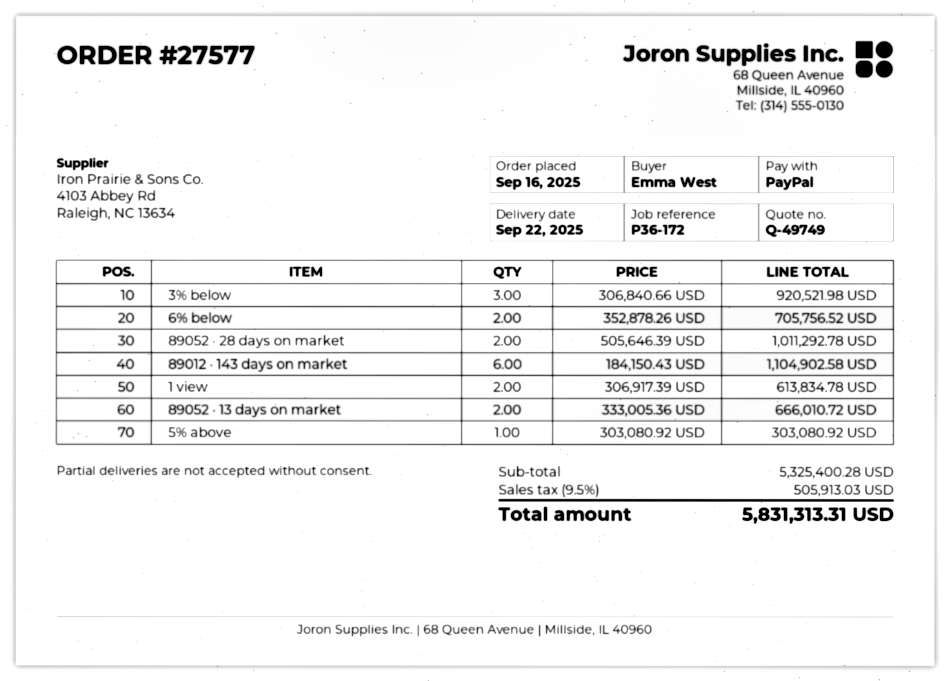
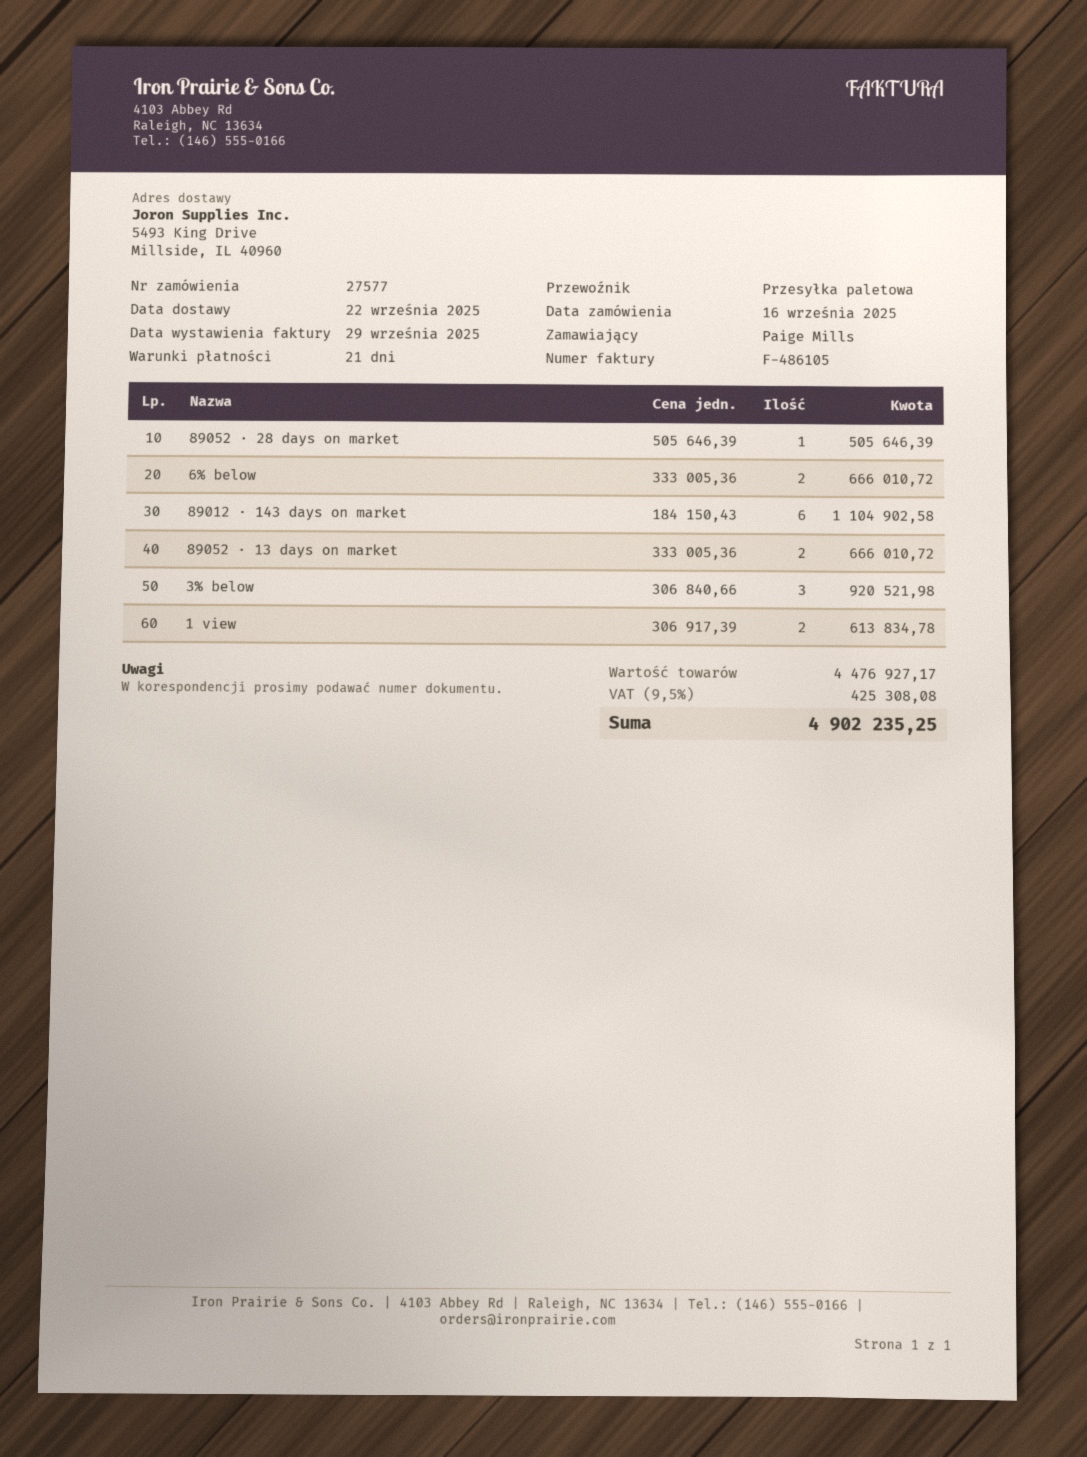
ordered by: Emma West -> Paige Mills
6% below: 2 x 352878.26 = 705756.52 -> 2 x 333005.36 = 666010.72
89052 · 28 days on market: 2 x 505646.39 = 1011292.78 -> 1 x 505646.39 = 505646.39
5% above: 1 x 303080.92 = 303080.92 -> none
subtotal: 5325400.28 -> 4476927.17
tax: 9.5% = 505913.03 -> 9.5% = 425308.08
total: 5831313.31 -> 4902235.25

